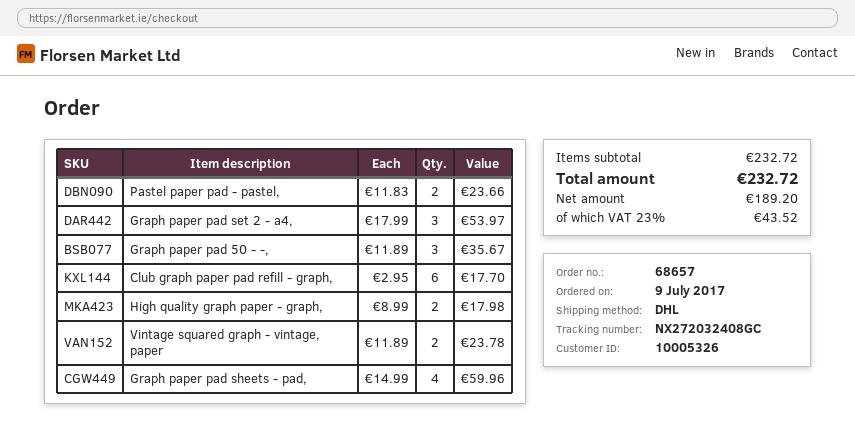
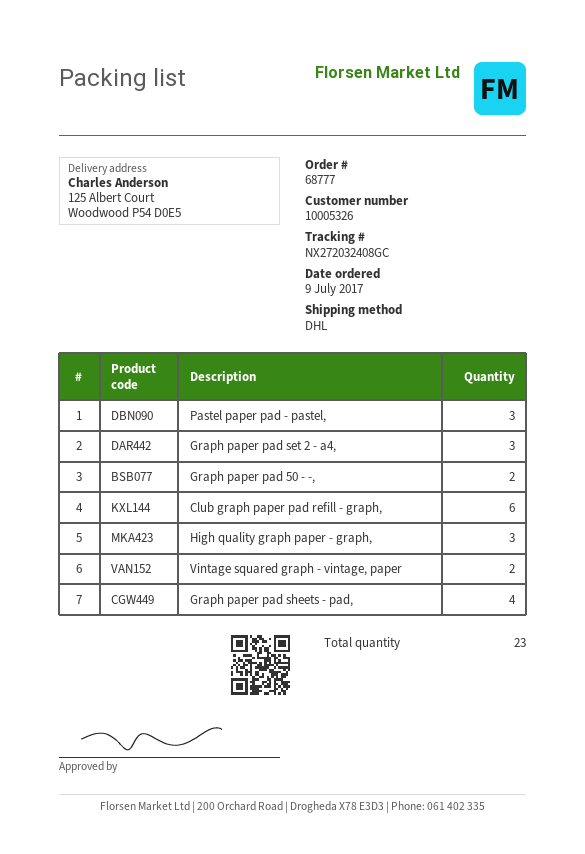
order number: 68657 -> 68777
Pastel paper pad - pastel,: 2 -> 3
Graph paper pad 50 - -,: 3 -> 2
High quality graph paper - graph,: 2 -> 3

